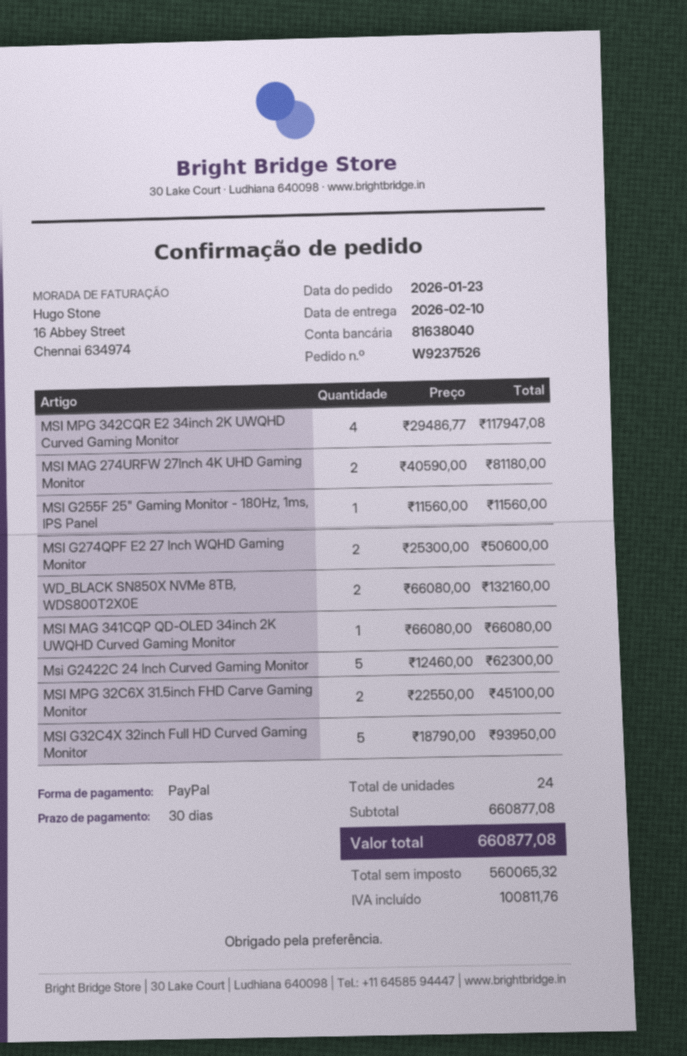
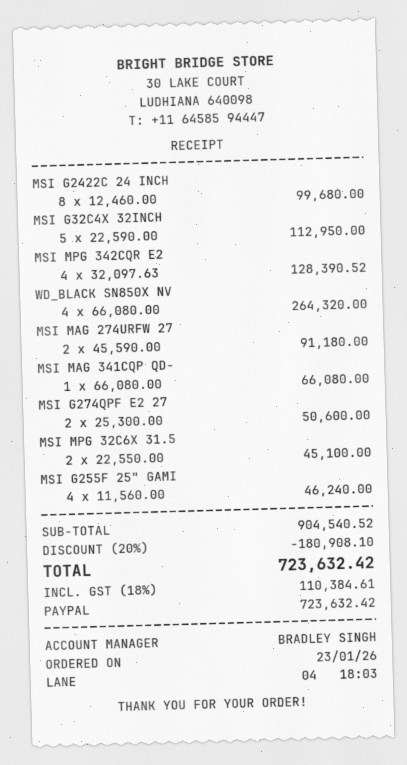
MSI MPG 342CQR E2 34inch 2K UWQHD Curved Gaming Monitor: 4 x 29486.77 = 117947.08 -> 4 x 32097.63 = 128390.52
MSI MAG 274URFW 27Inch 4K UHD Gaming Monitor: 2 x 40590.00 = 81180.00 -> 2 x 45590.00 = 91180.00
MSI G255F 25" Gaming Monitor - 180Hz, 1ms, IPS Panel: 1 x 11560.00 = 11560.00 -> 4 x 11560.00 = 46240.00
WD_BLACK SN850X NVMe 8TB, WDS800T2X0E: 2 x 66080.00 = 132160.00 -> 4 x 66080.00 = 264320.00
Msi G2422C 24 Inch Curved Gaming Monitor: 5 x 12460.00 = 62300.00 -> 8 x 12460.00 = 99680.00
MSI G32C4X 32inch Full HD Curved Gaming Monitor: 5 x 18790.00 = 93950.00 -> 5 x 22590.00 = 112950.00
subtotal: 660877.08 -> 904540.52
discount: none -> 20% = 180908.10
tax: 100811.76 -> 110384.61
total: 660877.08 -> 723632.42

